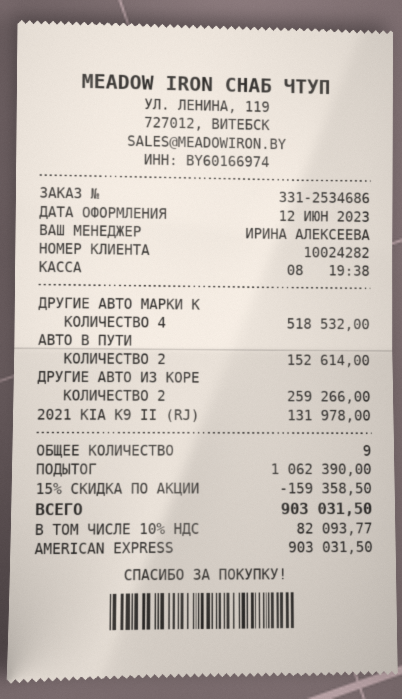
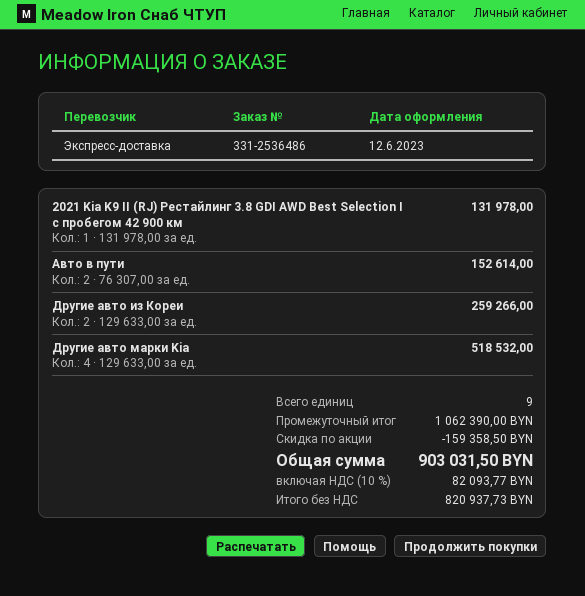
order number: 331-2534686 -> 331-2536486

